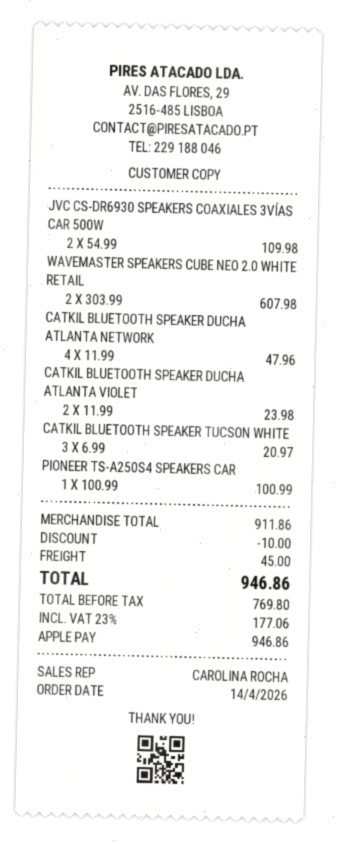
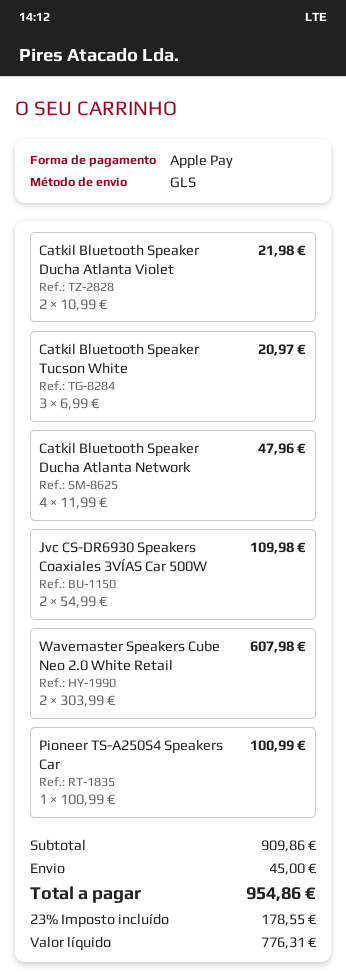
CATKIL BLUETOOTH SPEAKER DUCHA ATLANTA VIOLET: 2 x 11.99 = 23.98 -> 2 x 10.99 = 21.98
subtotal: 911.86 -> 909.86
discount: 10.00 -> none
net: 769.80 -> 776.31
tax: 23% = 177.06 -> 23% = 178.55
total: 946.86 -> 954.86

